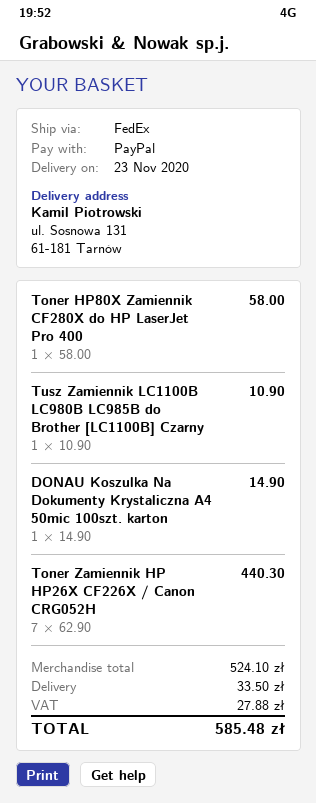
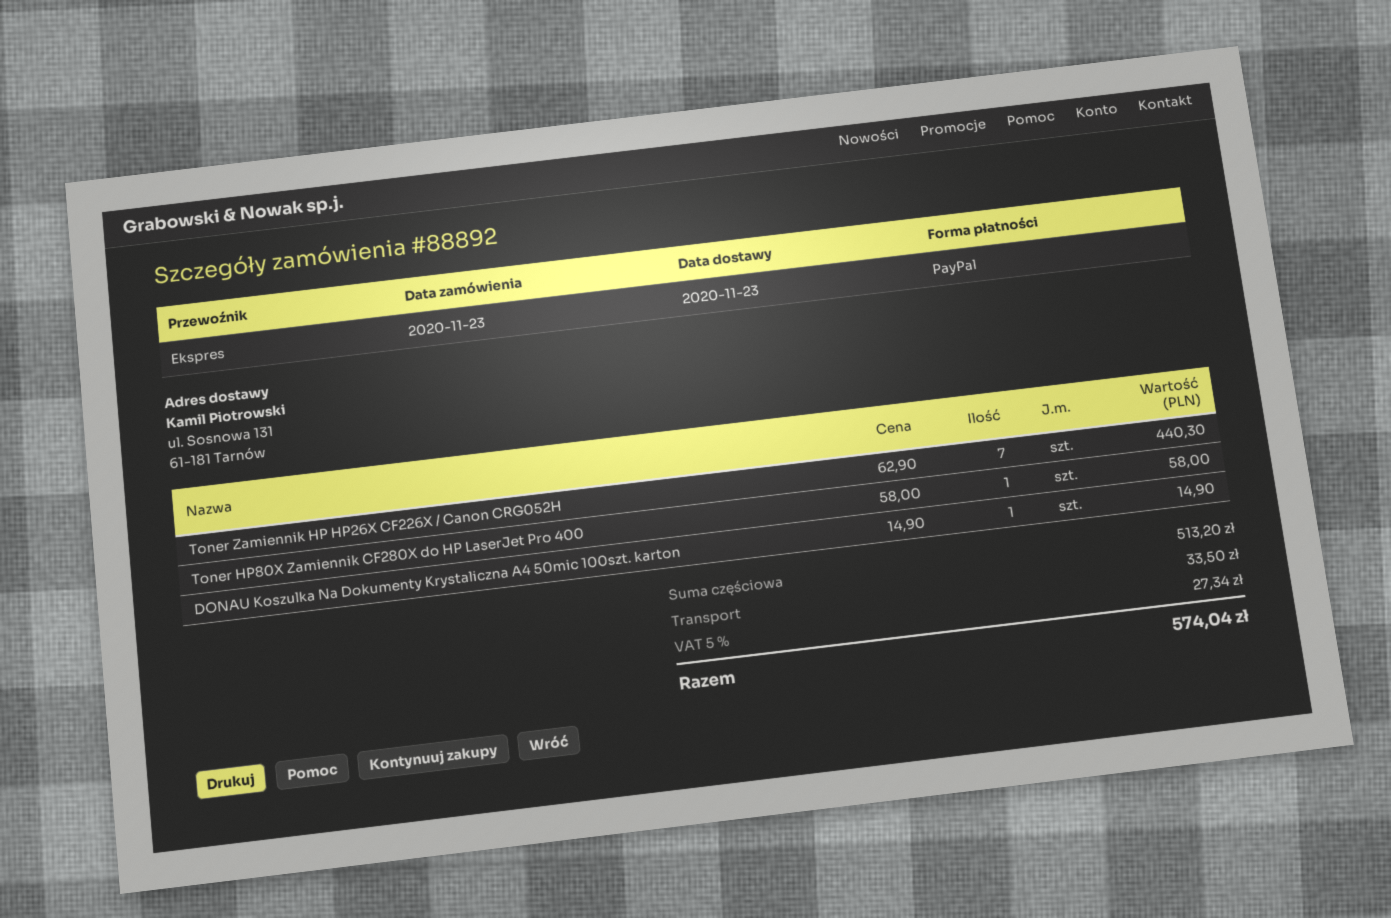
shipping method: FedEx -> express
Tusz Zamiennik LC1100B LC980B LC985B do Brother [LC1100B] Czarny: 1 x 10.90 = 10.90 -> none
subtotal: 524.10 -> 513.20
tax: 27.88 -> 27.34
total: 585.48 -> 574.04

